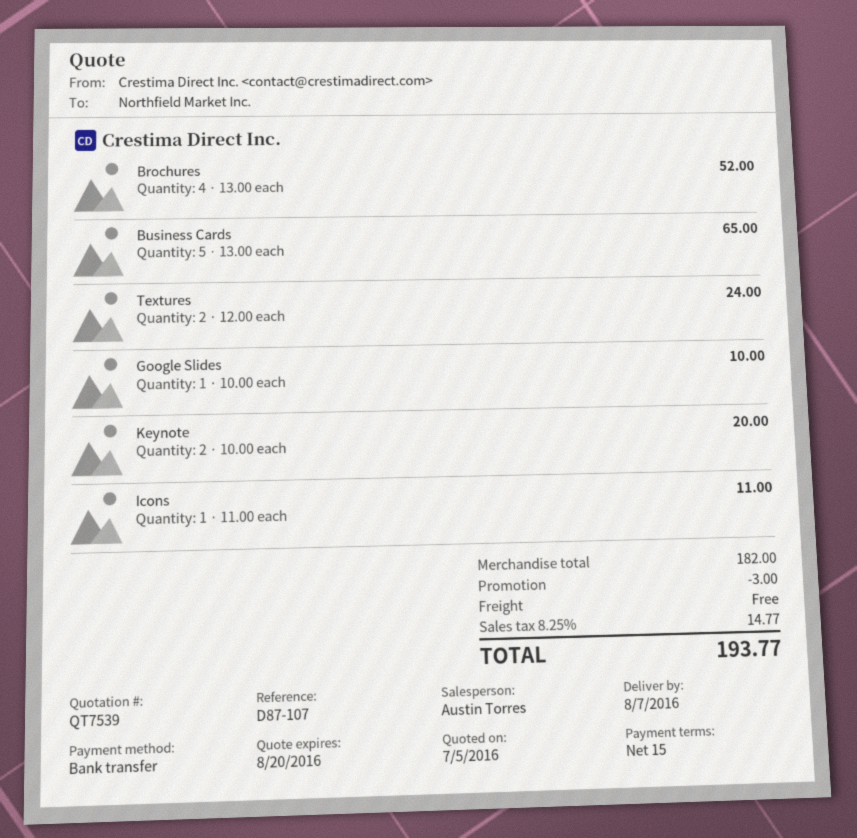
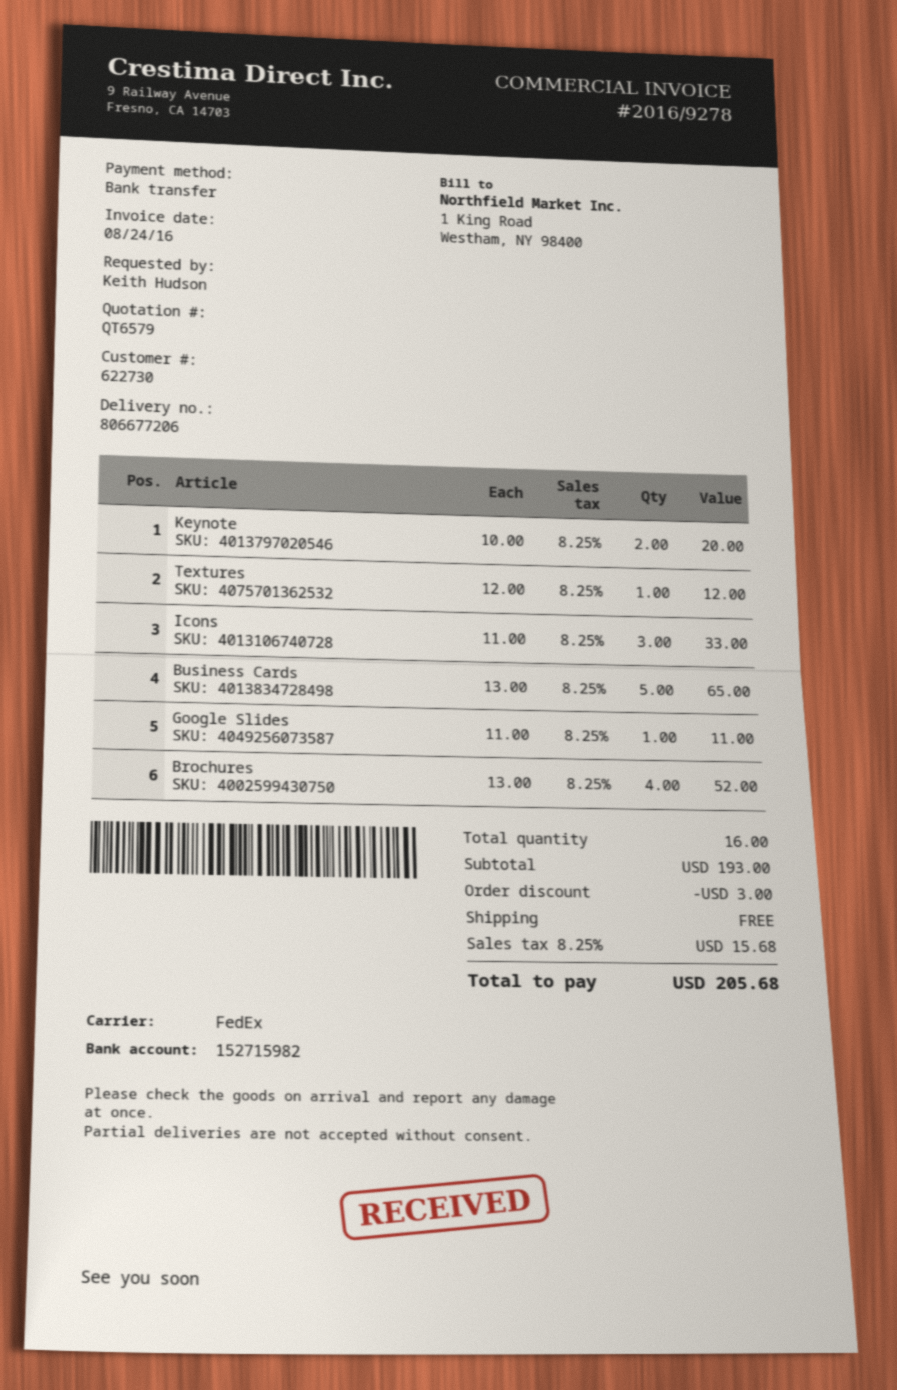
quote number: QT7539 -> QT6579
Textures: 2 x 12.00 = 24.00 -> 1 x 12.00 = 12.00
Google Slides: 1 x 10.00 = 10.00 -> 1 x 11.00 = 11.00
Icons: 1 x 11.00 = 11.00 -> 3 x 11.00 = 33.00
subtotal: 182.00 -> 193.00
tax: 8.25% = 14.77 -> 8.25% = 15.68
total: 193.77 -> 205.68

